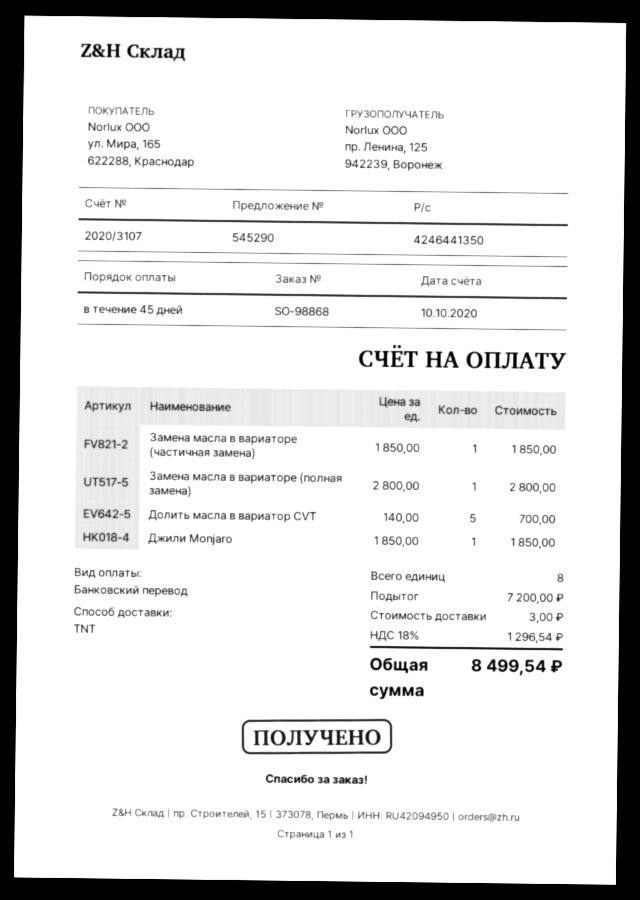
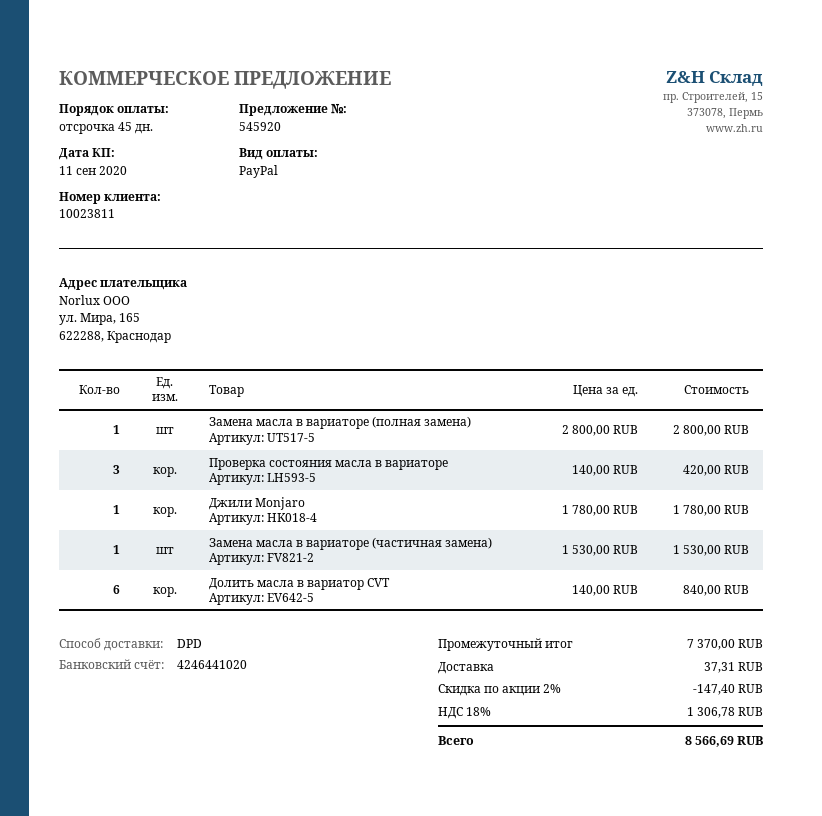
quote number: 545290 -> 545920
payment method: bank transfer -> PayPal
bank account: 4246441350 -> 4246441020
shipping method: TNT -> DPD
Замена масла в вариаторе (частичная замена): 1 x 1850.00 = 1850.00 -> 1 x 1530.00 = 1530.00
Долить масла в вариатор CVT: 5 x 140.00 = 700.00 -> 6 x 140.00 = 840.00
Джили Monjaro: 1 x 1850.00 = 1850.00 -> 1 x 1780.00 = 1780.00
Проверка состояния масла в вариаторе: none -> 3 x 140.00 = 420.00
subtotal: 7200.00 -> 7370.00
discount: none -> 2% = 147.40
shipping: 3.00 -> 37.31
tax: 18% = 1296.54 -> 18% = 1306.78
total: 8499.54 -> 8566.69

